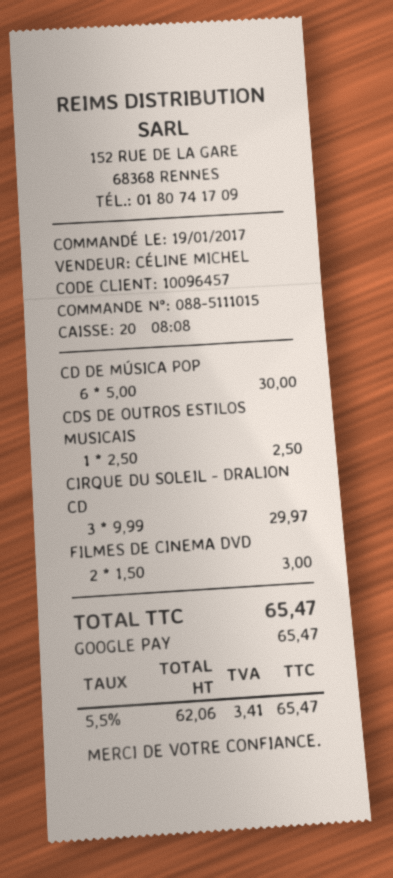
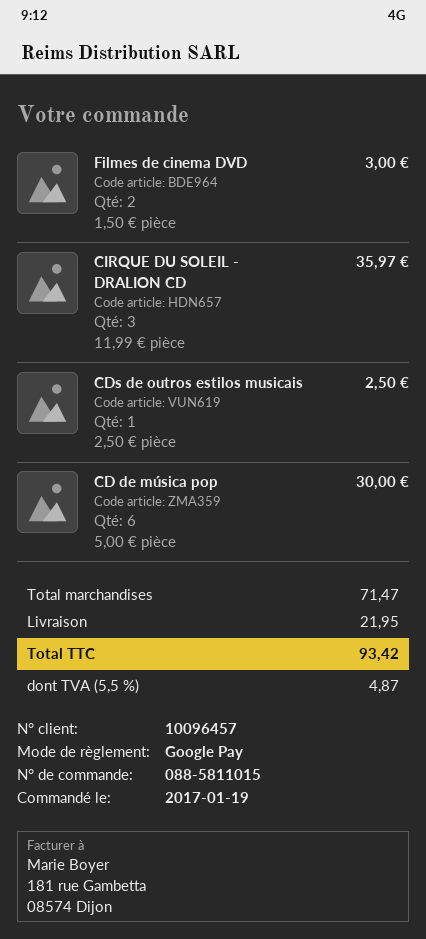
order number: 088-5111015 -> 088-5811015
CIRQUE DU SOLEIL - DRALION CD: 3 x 9.99 = 29.97 -> 3 x 11.99 = 35.97
shipping: none -> 21.95
tax: 5.5% = 3.41 -> 5.5% = 4.87
total: 65.47 -> 93.42

